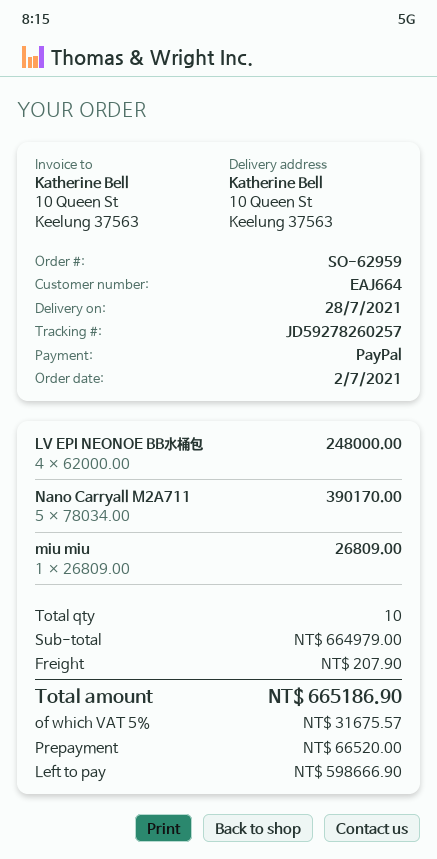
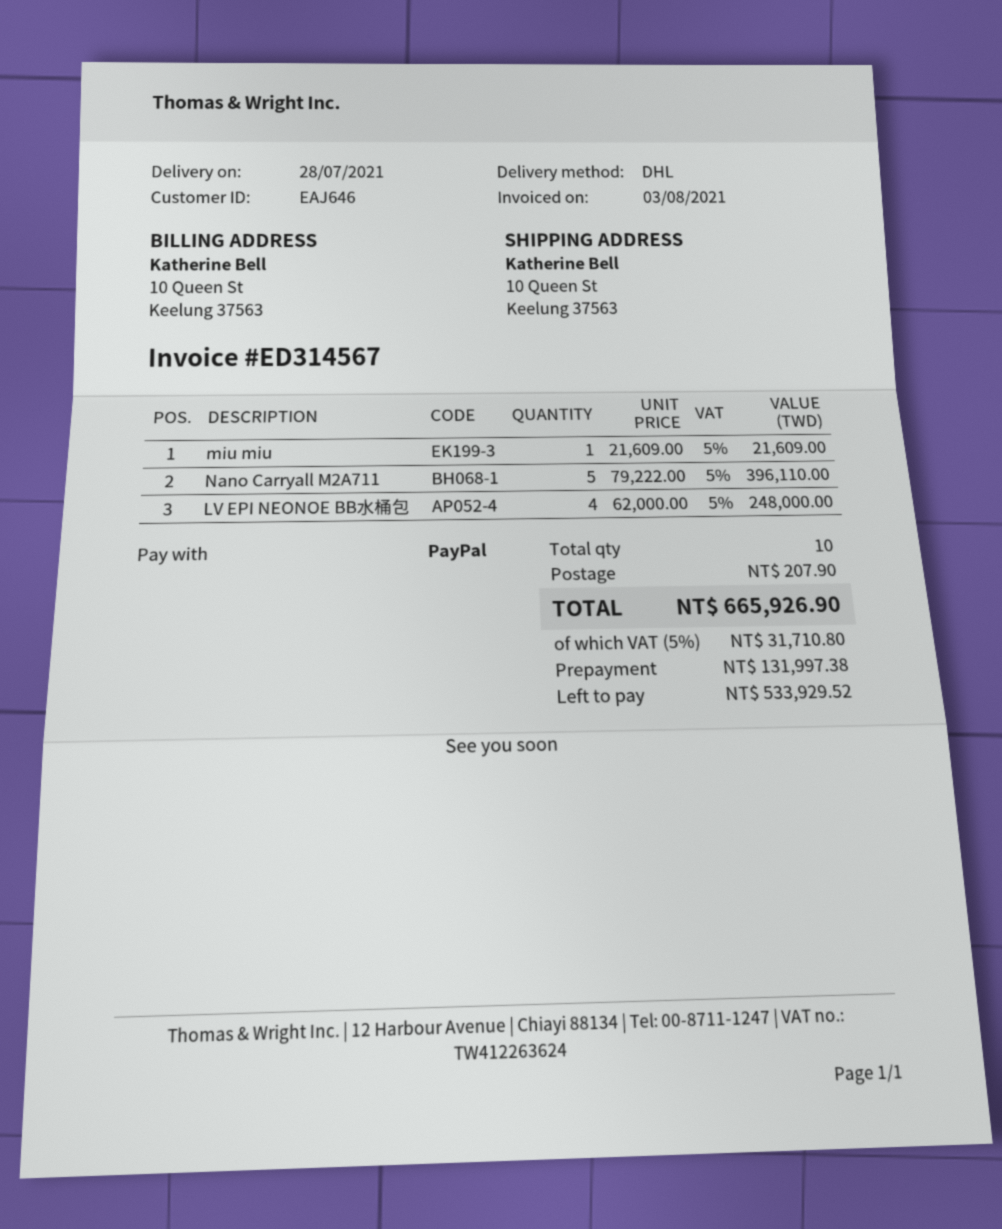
customer number: EAJ664 -> EAJ646
Nano Carryall M2A711: 5 x 78034.00 = 390170.00 -> 5 x 79222.00 = 396110.00
miu miu: 1 x 26809.00 = 26809.00 -> 1 x 21609.00 = 21609.00
tax: 5% = 31675.57 -> 5% = 31710.80
total: 665186.90 -> 665926.90
deposit: 66520.00 -> 131997.38
balance: 598666.90 -> 533929.52

